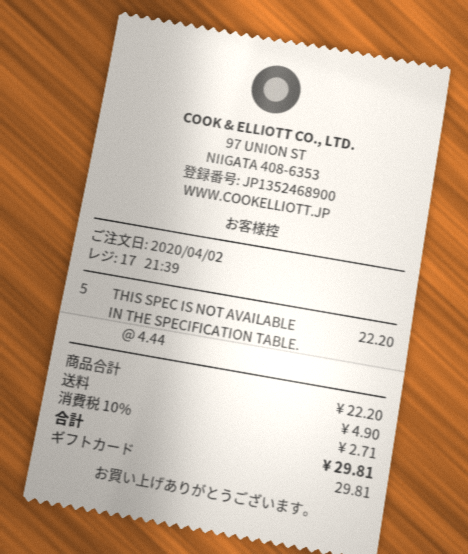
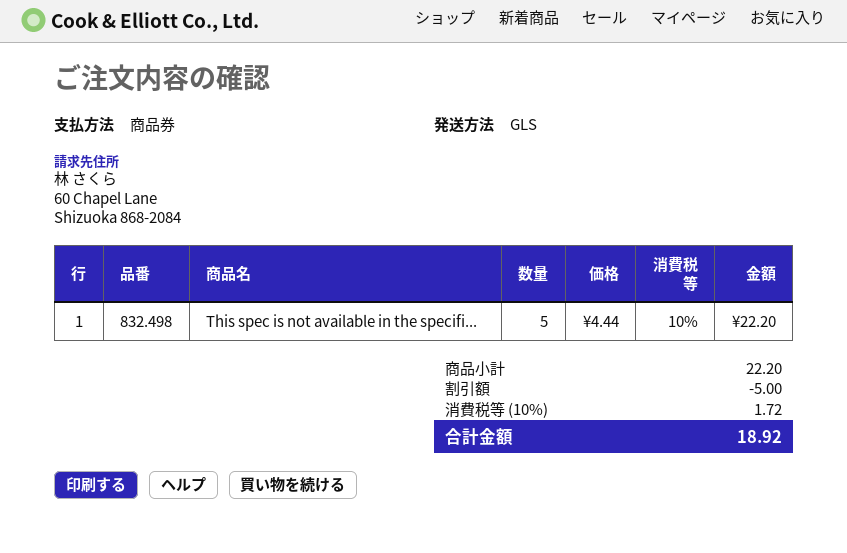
discount: none -> 5.00
shipping: 4.90 -> none
tax: 10% = 2.71 -> 10% = 1.72
total: 29.81 -> 18.92

